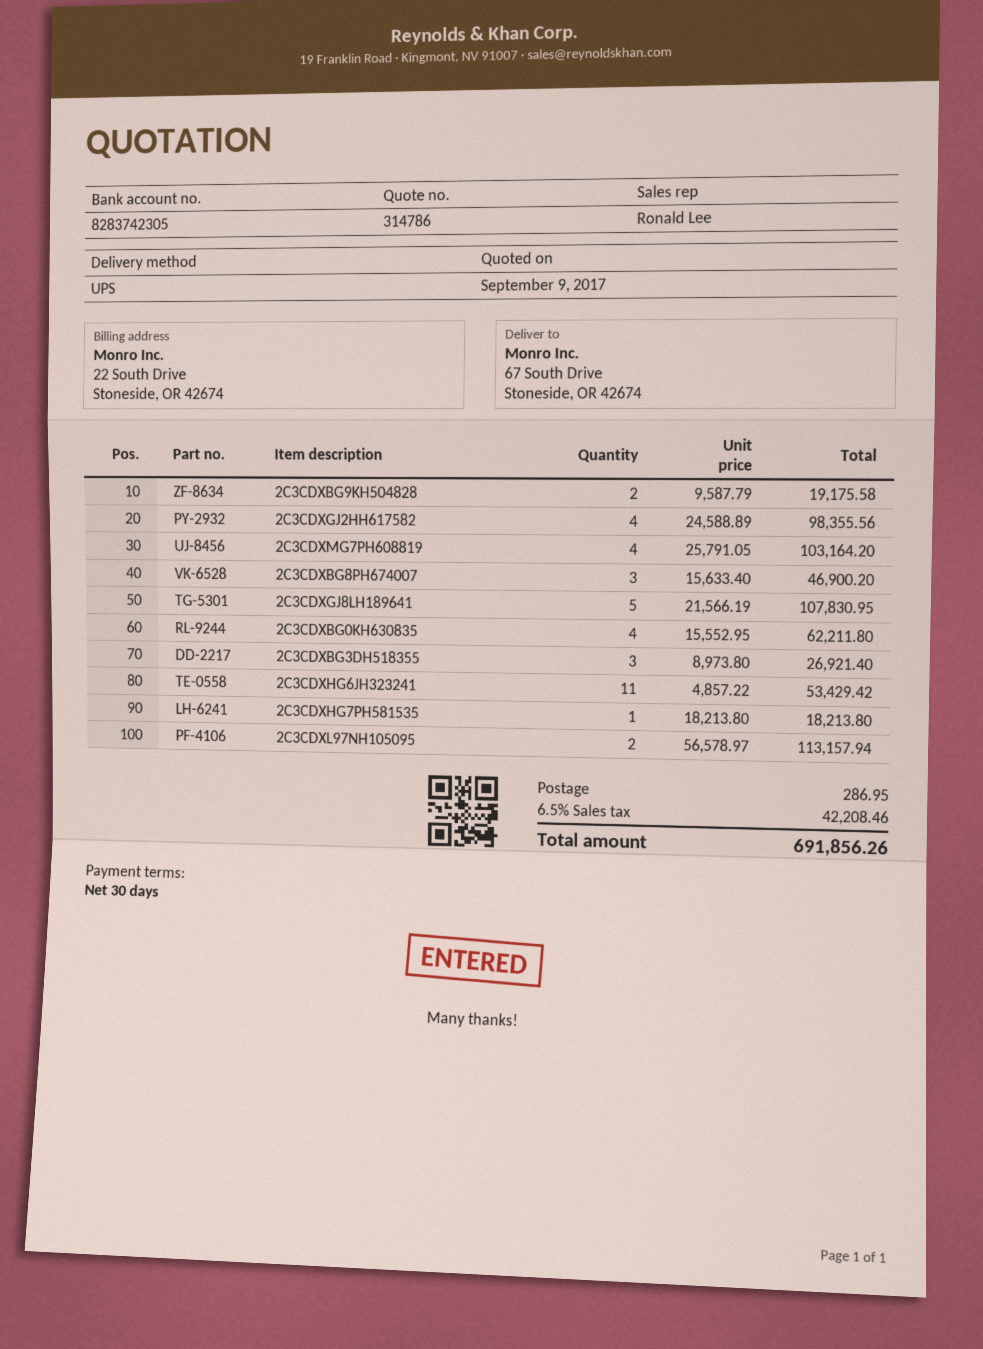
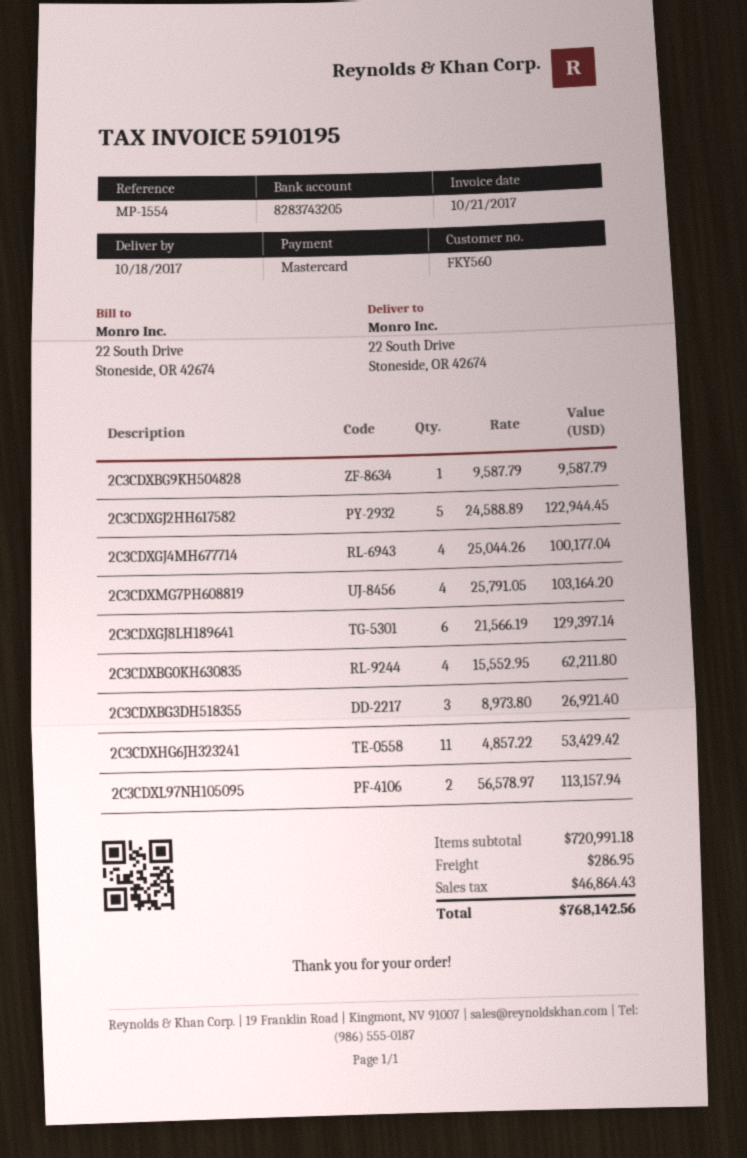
bank account: 8283742305 -> 8283743205
ship to: 67 South Drive, Stoneside, OR 42674 -> 22 South Drive, Stoneside, OR 42674
2C3CDXBG9KH504828: 2 x 9587.79 = 19175.58 -> 1 x 9587.79 = 9587.79
2C3CDXGJ2HH617582: 4 x 24588.89 = 98355.56 -> 5 x 24588.89 = 122944.45
2C3CDXBG8PH674007: 3 x 15633.40 = 46900.20 -> none
2C3CDXGJ8LH189641: 5 x 21566.19 = 107830.95 -> 6 x 21566.19 = 129397.14
2C3CDXHG7PH581535: 1 x 18213.80 = 18213.80 -> none
2C3CDXGJ4MH677714: none -> 4 x 25044.26 = 100177.04
tax: 42208.46 -> 46864.43
total: 691856.26 -> 768142.56

